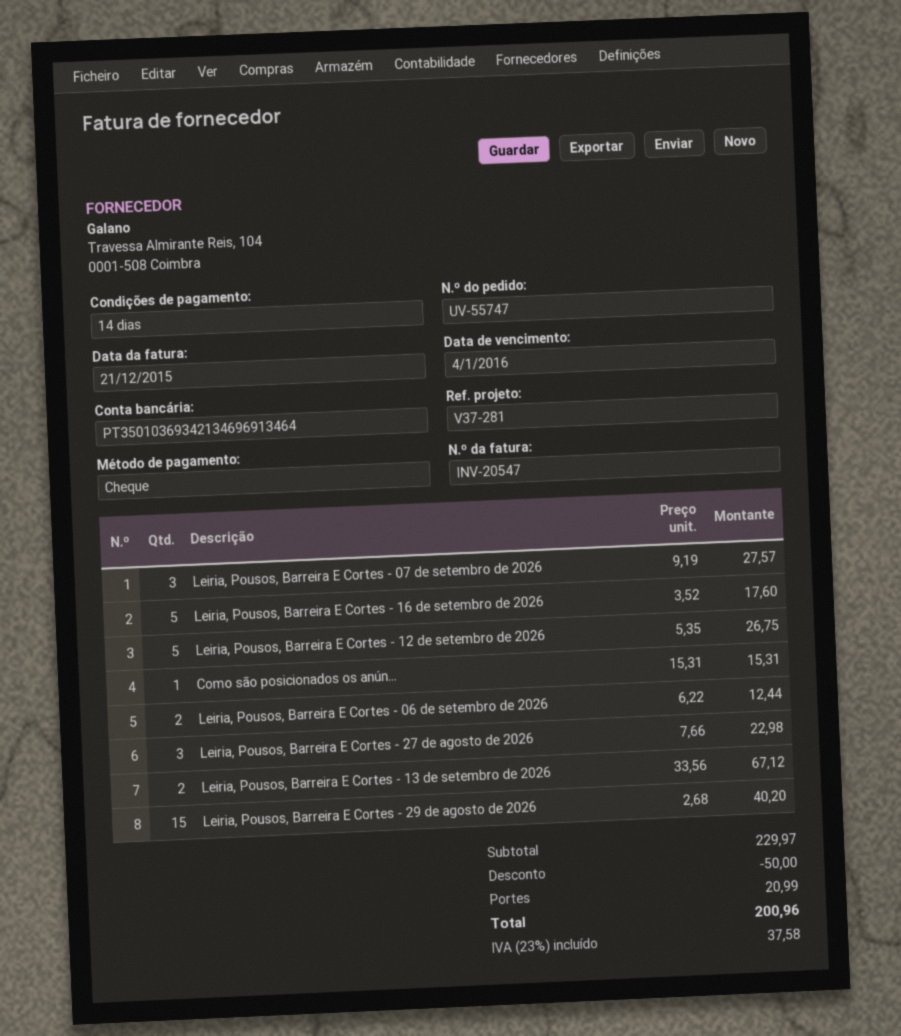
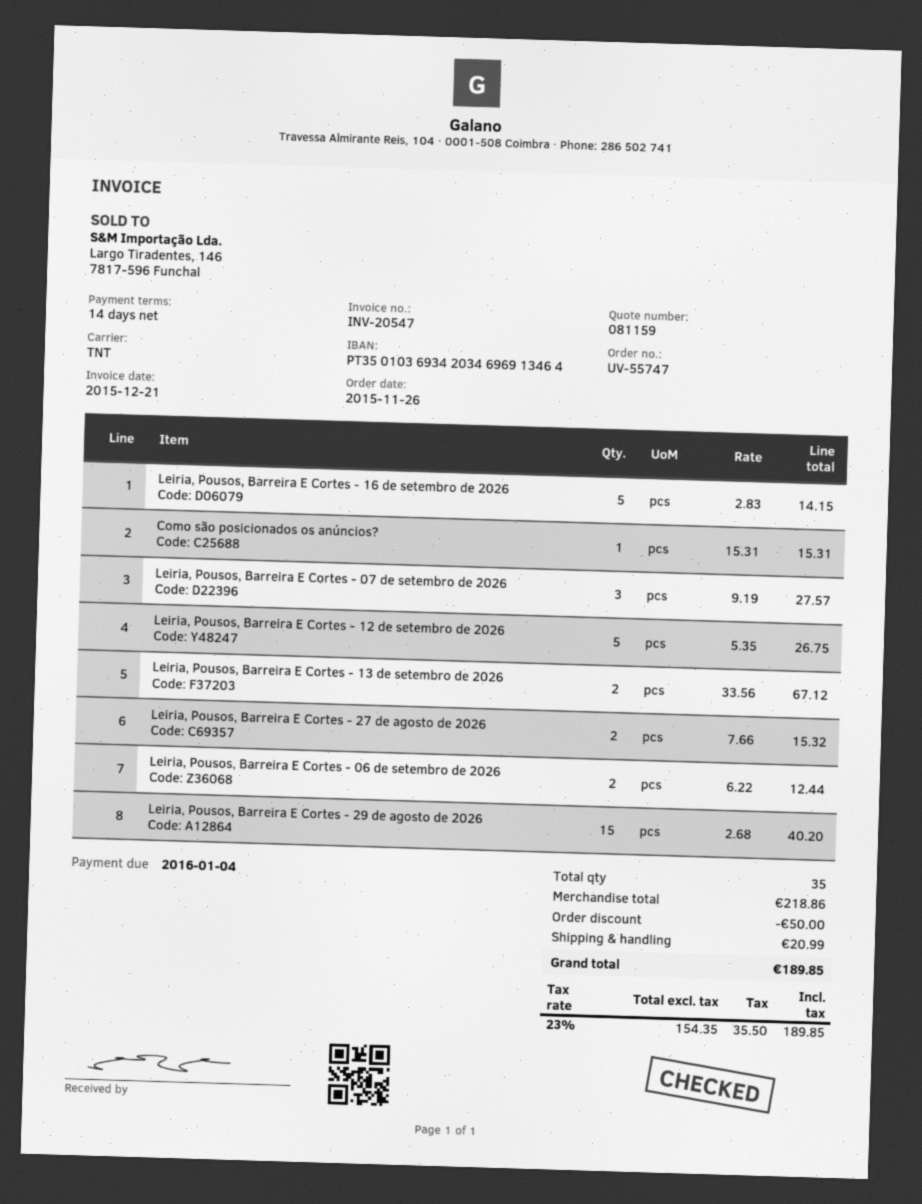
bank account: PT35010369342134696913464 -> PT35010369342034696913464
Leiria, Pousos, Barreira E Cortes - 16 de setembro de 2026: 5 x 3.52 = 17.60 -> 5 x 2.83 = 14.15
Leiria, Pousos, Barreira E Cortes - 27 de agosto de 2026: 3 x 7.66 = 22.98 -> 2 x 7.66 = 15.32
subtotal: 229.97 -> 218.86
tax: 23% = 37.58 -> 23% = 35.50
total: 200.96 -> 189.85

